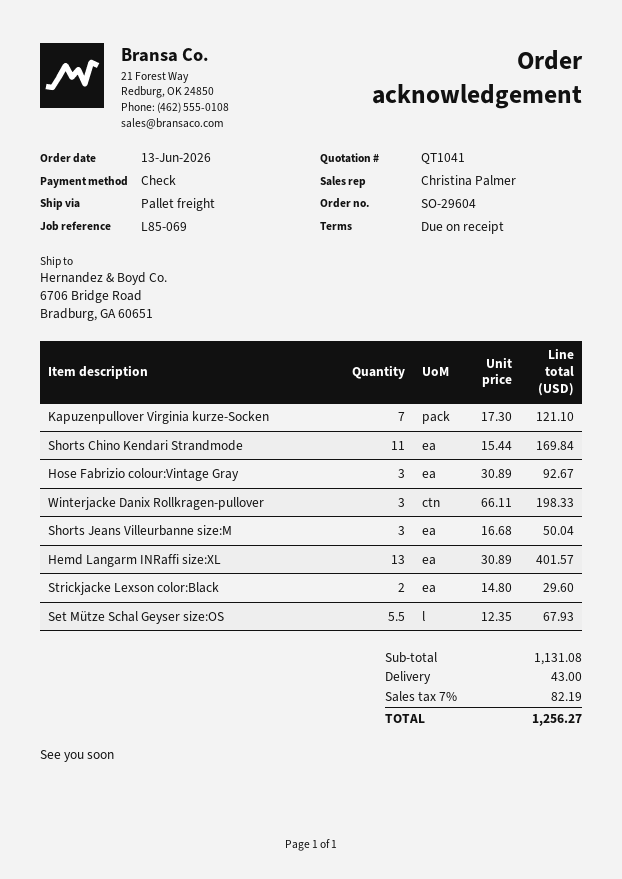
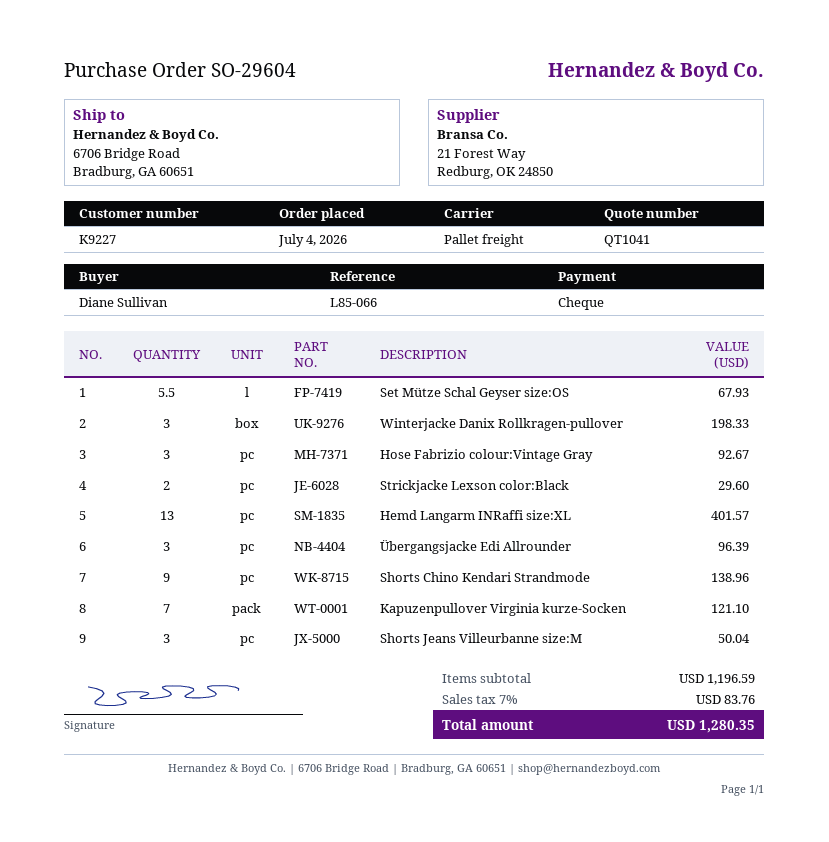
order date: 2026-06-13 -> 2026-07-04
reference: L85-069 -> L85-066
Shorts Chino Kendari Strandmode: 11 for 169.84 -> 9 for 138.96
Übergangsjacke Edi Allrounder: none -> 3 for 96.39
subtotal: 1131.08 -> 1196.59
shipping: 43.00 -> none
tax: 7% = 82.19 -> 7% = 83.76
total: 1256.27 -> 1280.35

